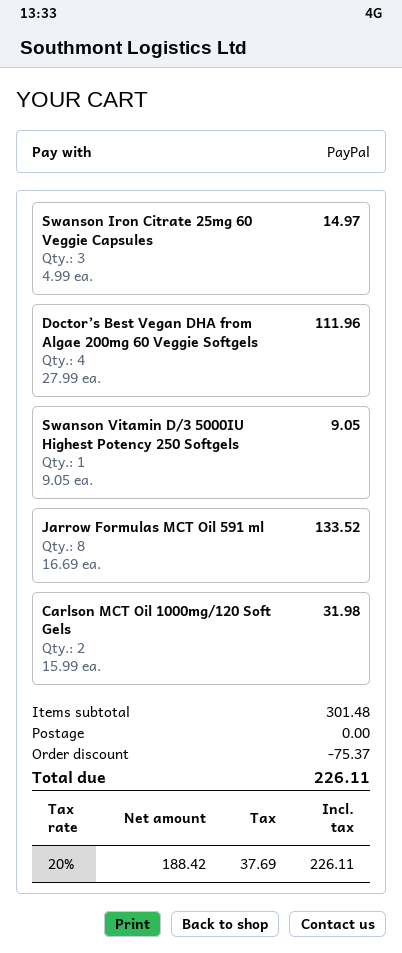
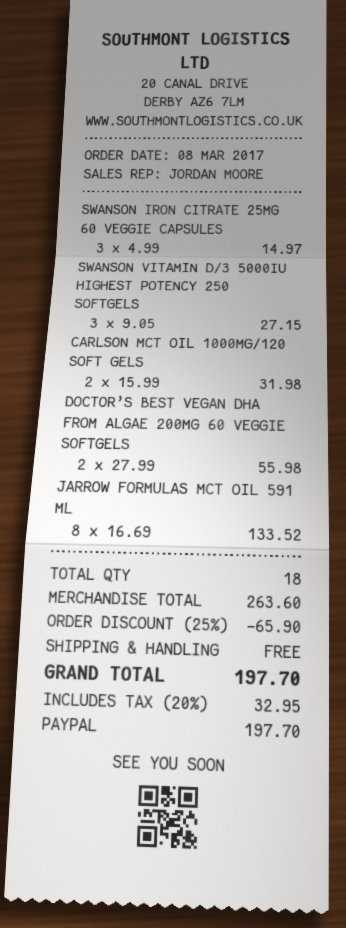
Doctor’s Best Vegan DHA from Algae 200mg 60 Veggie Softgels: 4 x 27.99 = 111.96 -> 2 x 27.99 = 55.98
Swanson Vitamin D/3 5000IU Highest Potency 250 Softgels: 1 x 9.05 = 9.05 -> 3 x 9.05 = 27.15
subtotal: 301.48 -> 263.60
discount: 75.37 -> 65.90
tax: 20% = 37.69 -> 20% = 32.95
total: 226.11 -> 197.70

